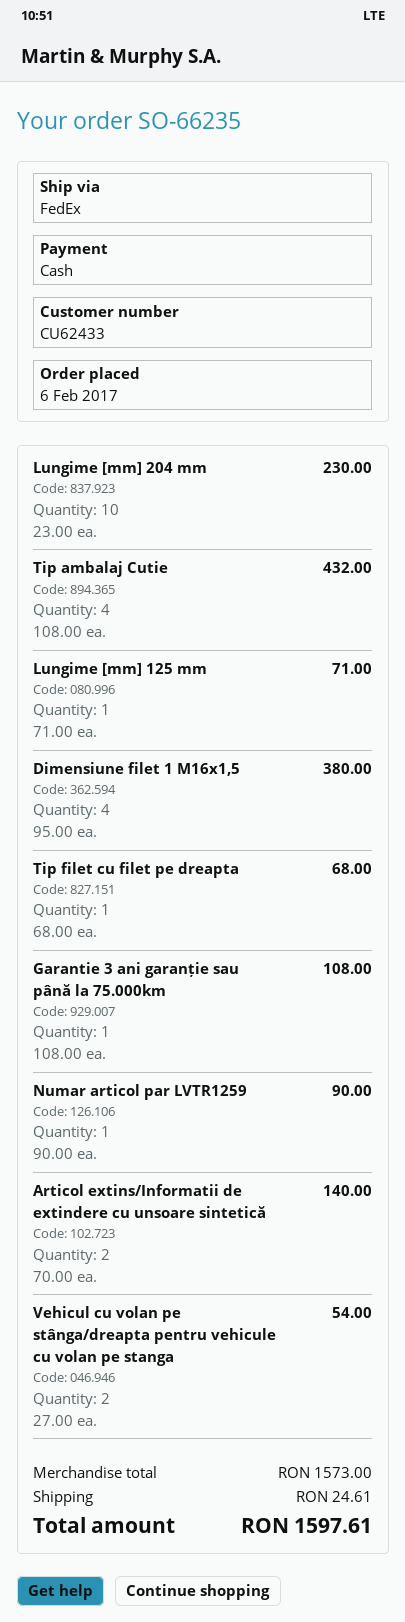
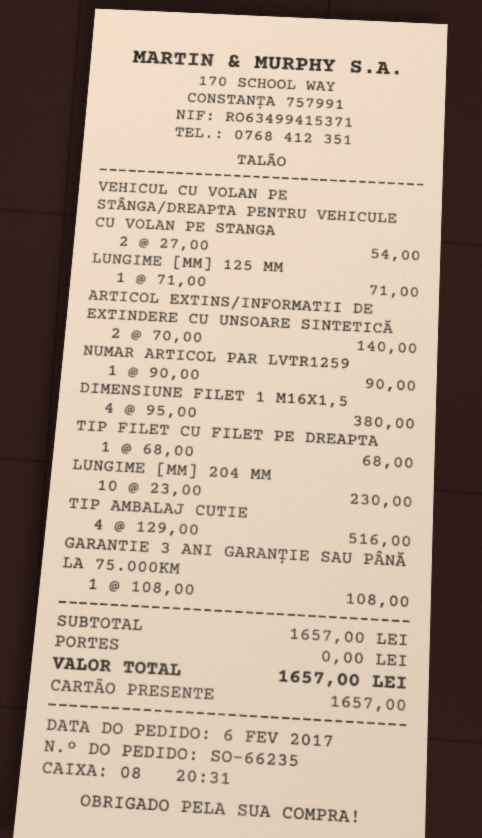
payment method: cash -> gift card
Tip ambalaj Cutie: 4 x 108.00 = 432.00 -> 4 x 129.00 = 516.00
subtotal: 1573.00 -> 1657.00
shipping: 24.61 -> 0.00
total: 1597.61 -> 1657.00

